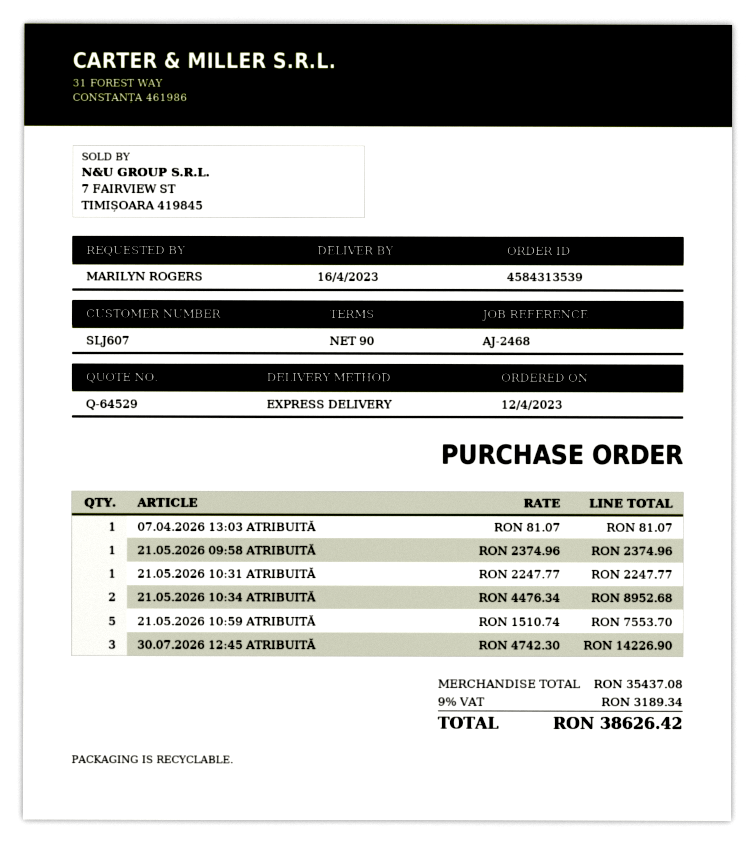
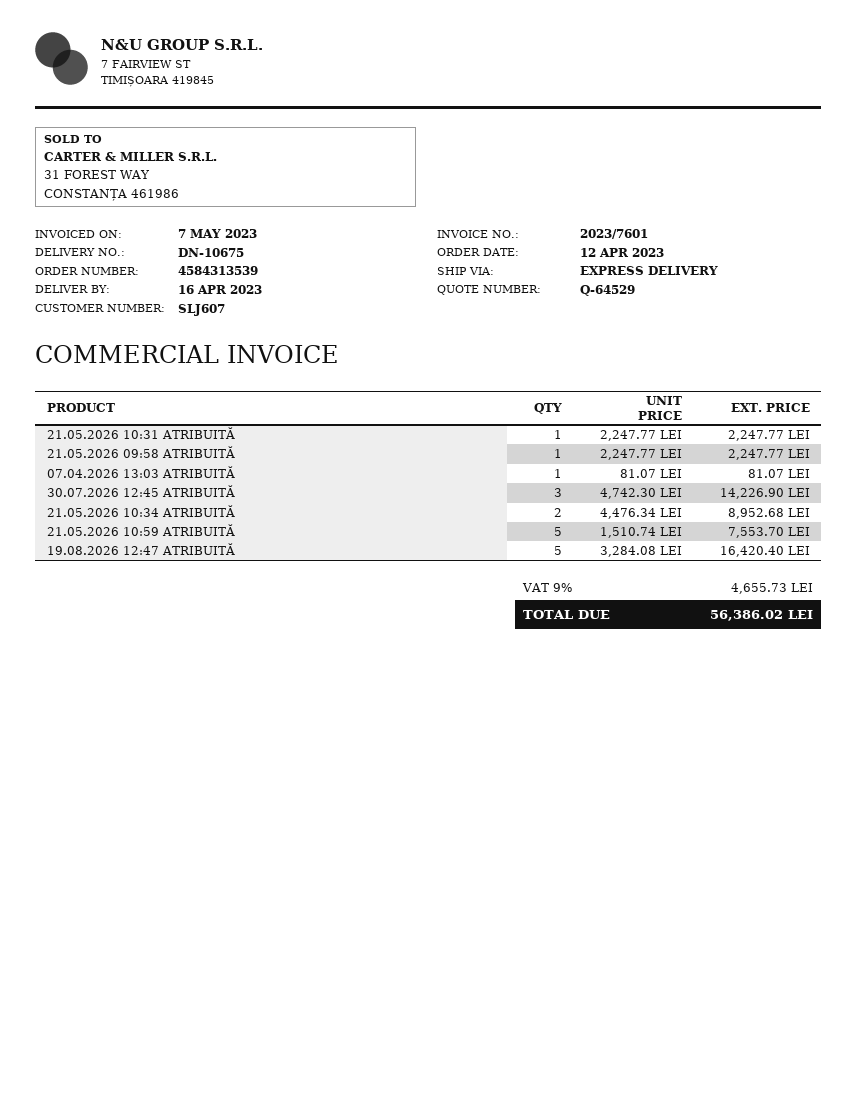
21.05.2026 09:58 ATRIBUITĂ: 1 x 2374.96 = 2374.96 -> 1 x 2247.77 = 2247.77
19.08.2026 12:47 ATRIBUITĂ: none -> 5 x 3284.08 = 16420.40
tax: 9% = 3189.34 -> 9% = 4655.73
total: 38626.42 -> 56386.02

